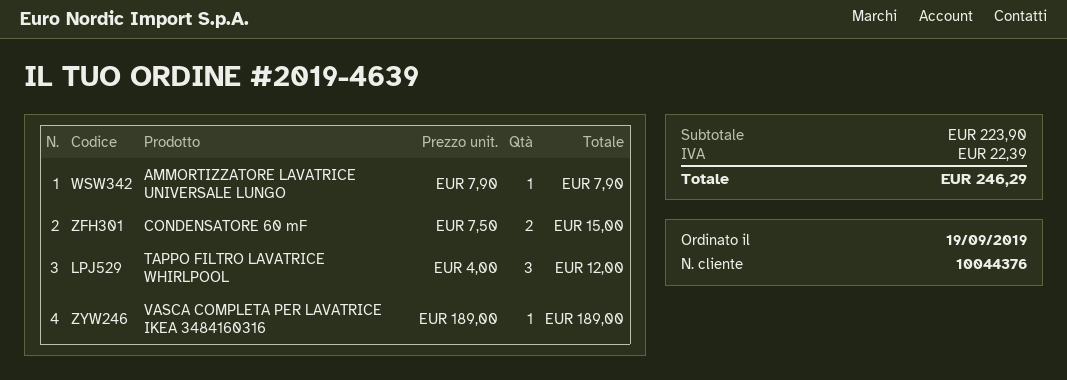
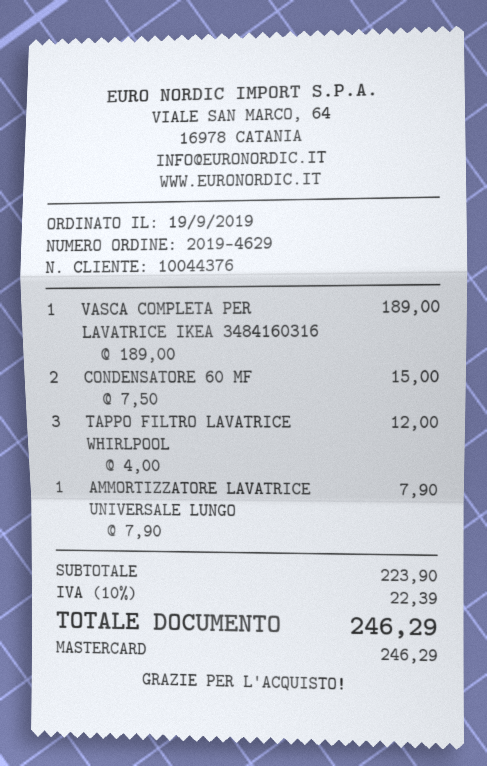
order number: 2019-4639 -> 2019-4629

